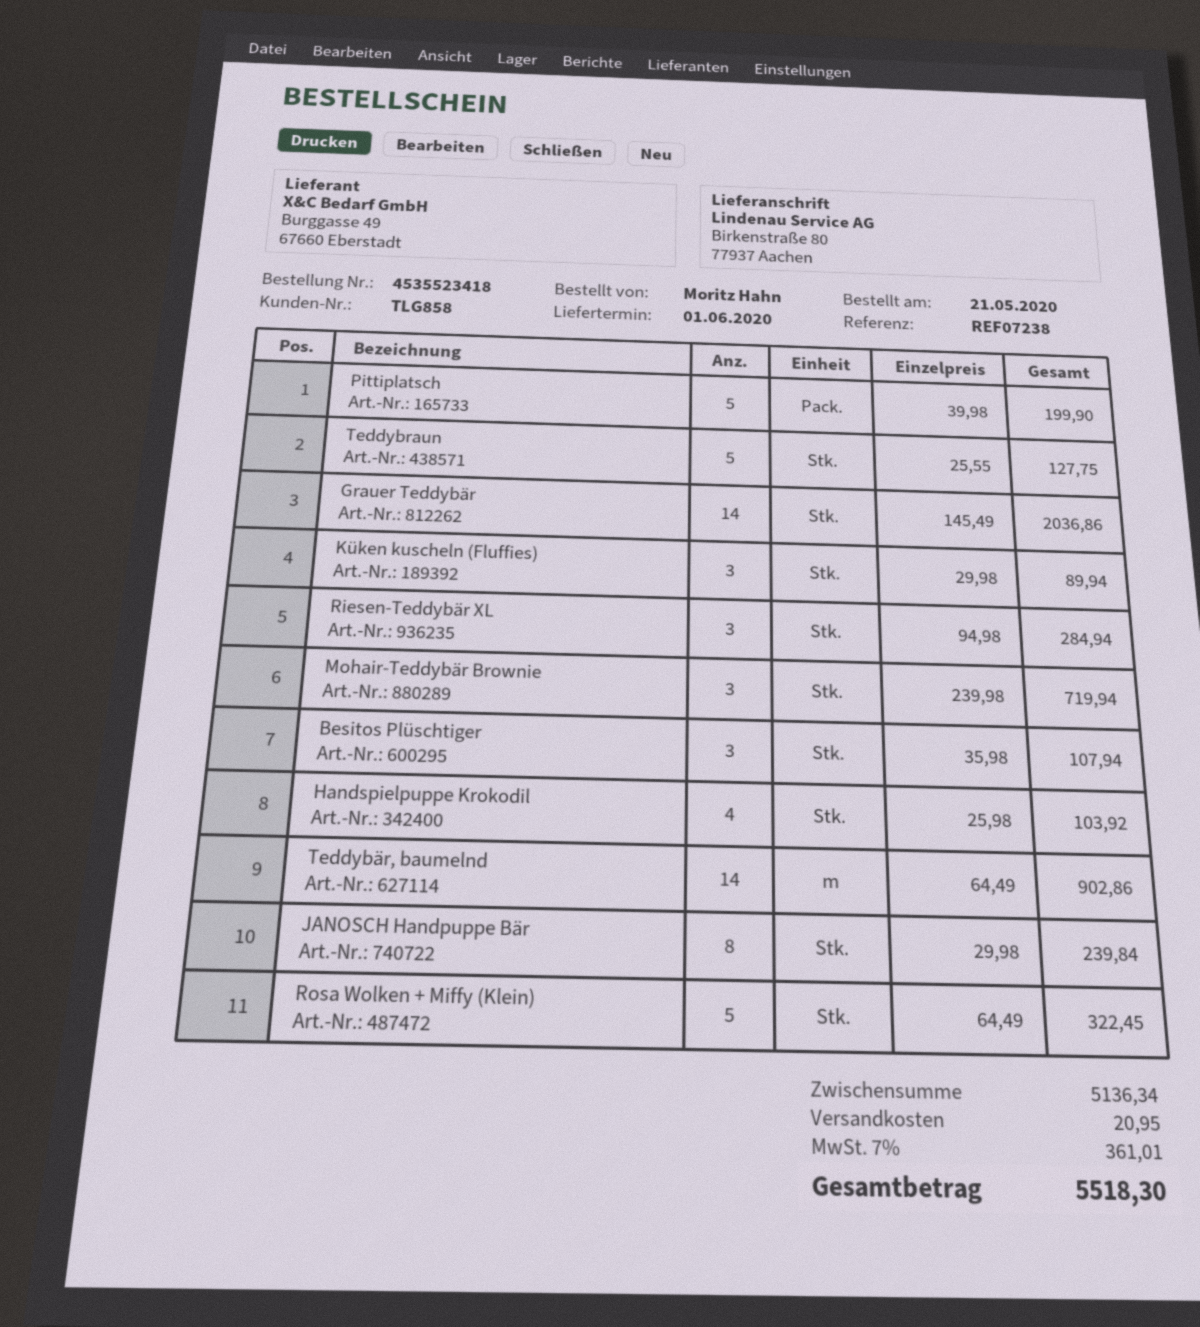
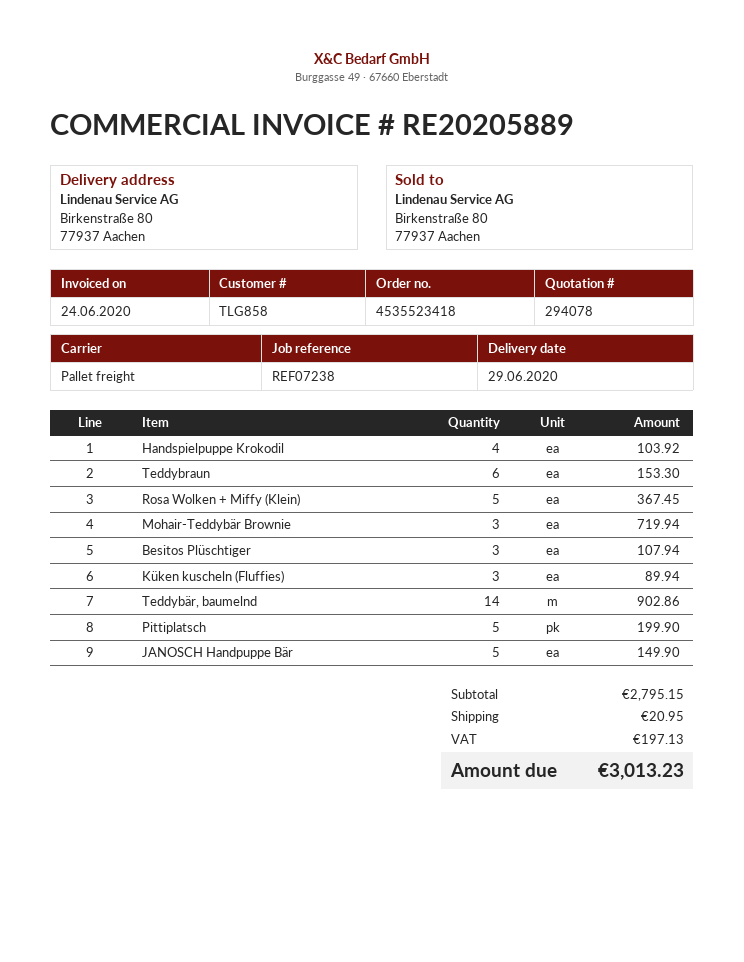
delivery date: 2020-06-01 -> 2020-06-29
Teddybraun: 5 for 127.75 -> 6 for 153.30
Grauer Teddybär: 14 for 2036.86 -> none
Riesen-Teddybär XL: 3 for 284.94 -> none
JANOSCH Handpuppe Bär: 8 for 239.84 -> 5 for 149.90
Rosa Wolken + Miffy (Klein): 5 for 322.45 -> 5 for 367.45
subtotal: 5136.34 -> 2795.15
tax: 361.01 -> 197.13
total: 5518.30 -> 3013.23

